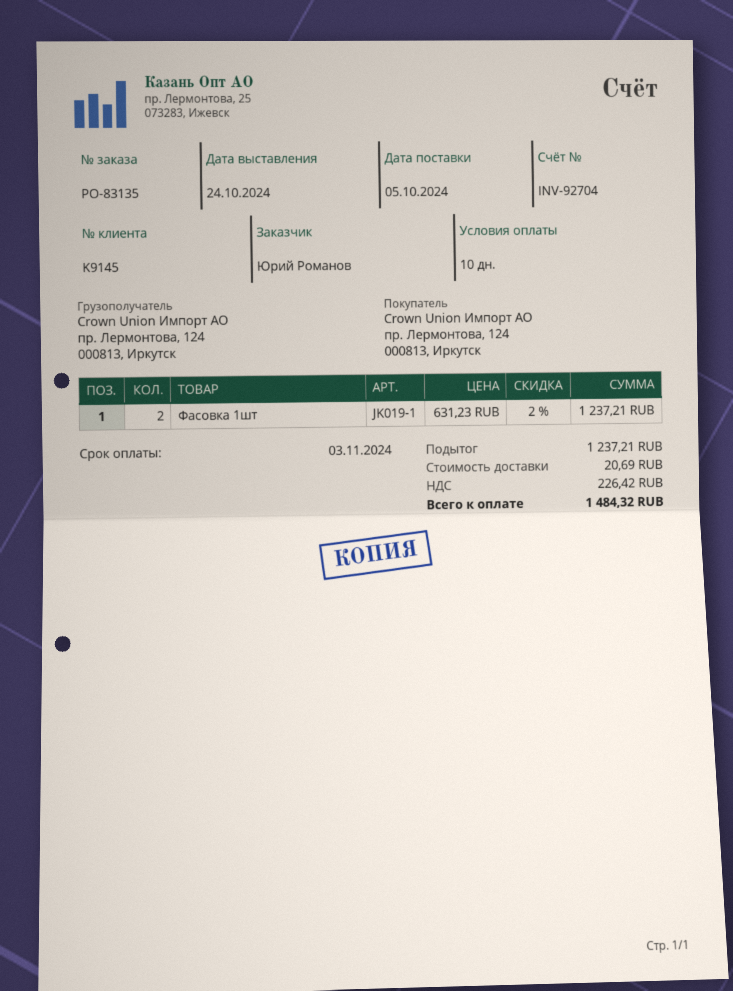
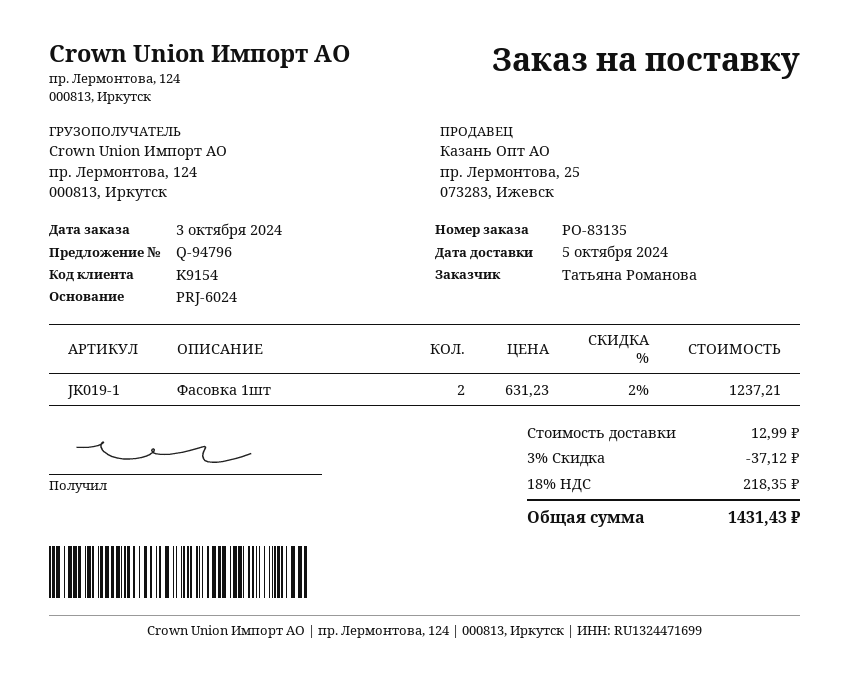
customer number: K9145 -> K9154
ordered by: Юрий Романов -> Татьяна Романова
discount: none -> 3% = 37.12
shipping: 20.69 -> 12.99
tax: 226.42 -> 218.35
total: 1484.32 -> 1431.43

